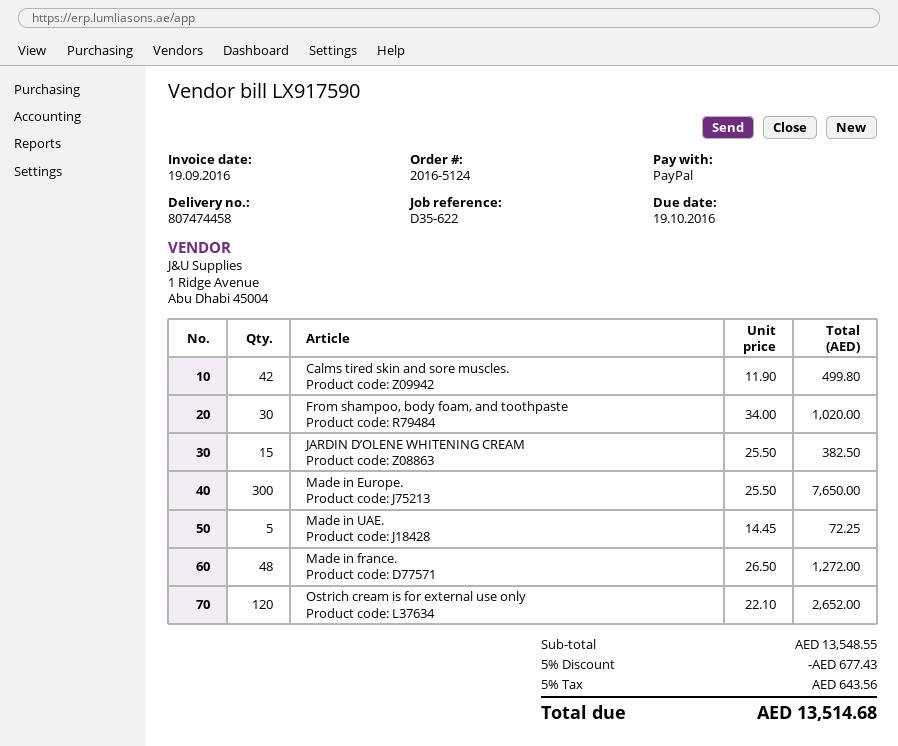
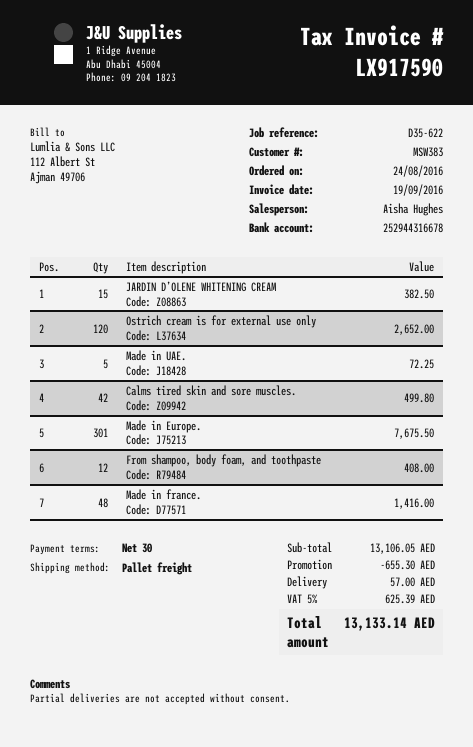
From shampoo, body foam, and toothpaste: 30 for 1020.00 -> 12 for 408.00
Made in Europe.: 300 for 7650.00 -> 301 for 7675.50
Made in france.: 48 for 1272.00 -> 48 for 1416.00
subtotal: 13548.55 -> 13106.05
discount: 677.43 -> 655.30
shipping: none -> 57.00
tax: 5% = 643.56 -> 5% = 625.39
total: 13514.68 -> 13133.14

